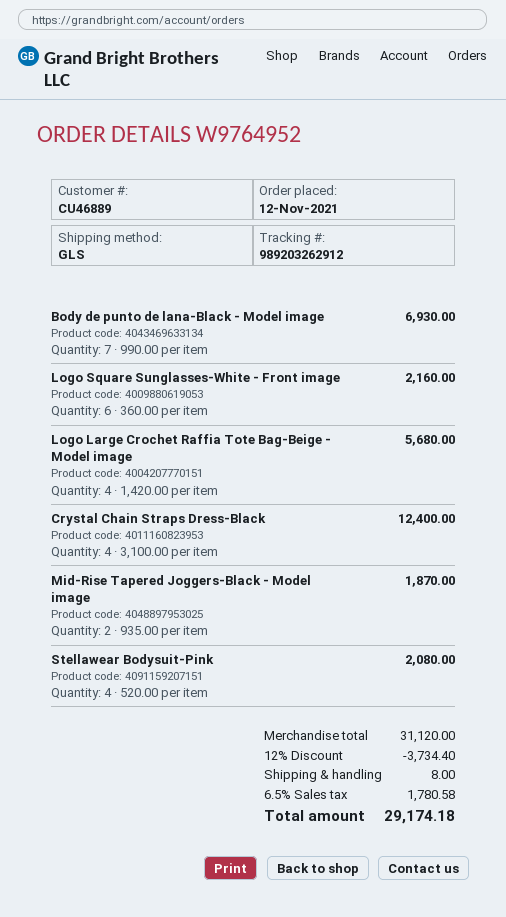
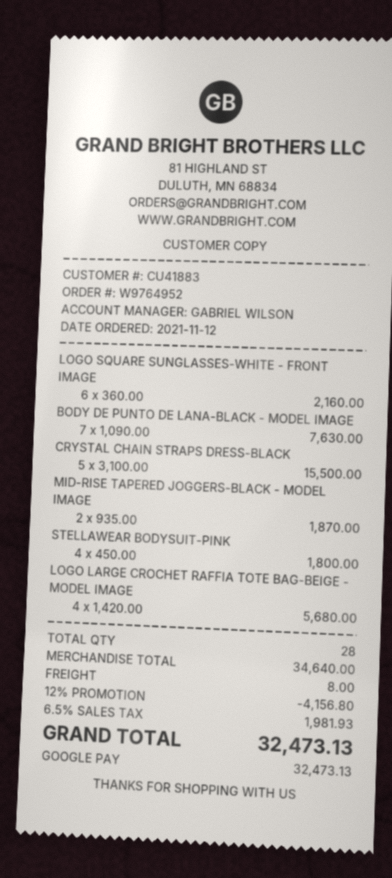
customer number: CU46889 -> CU41883
Body de punto de lana-Black - Model image: 7 x 990.00 = 6930.00 -> 7 x 1090.00 = 7630.00
Crystal Chain Straps Dress-Black: 4 x 3100.00 = 12400.00 -> 5 x 3100.00 = 15500.00
Stellawear Bodysuit-Pink: 4 x 520.00 = 2080.00 -> 4 x 450.00 = 1800.00
subtotal: 31120.00 -> 34640.00
discount: 12% = 3734.40 -> 12% = 4156.80
tax: 6.5% = 1780.58 -> 6.5% = 1981.93
total: 29174.18 -> 32473.13

